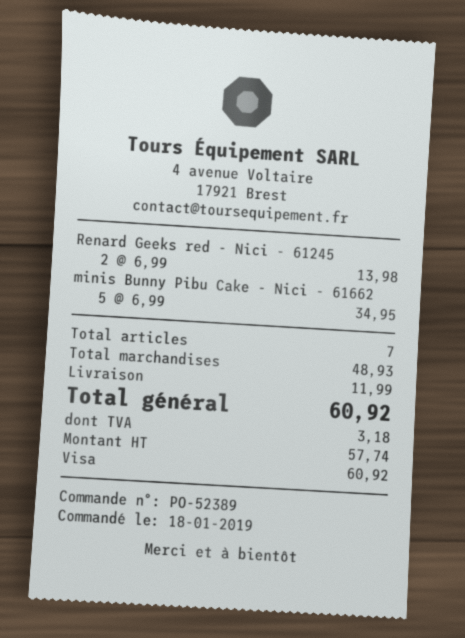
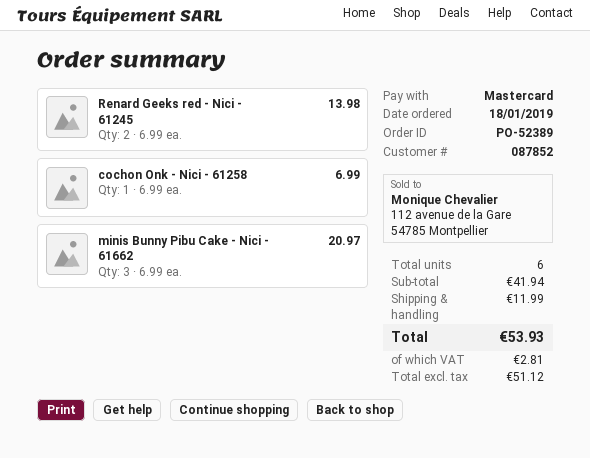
payment method: Visa -> Mastercard
minis Bunny Pibu Cake - Nici - 61662: 5 x 6.99 = 34.95 -> 3 x 6.99 = 20.97
cochon Onk - Nici - 61258: none -> 1 x 6.99 = 6.99
total quantity: 7 -> 6
subtotal: 48.93 -> 41.94
net: 57.74 -> 51.12
tax: 3.18 -> 2.81
total: 60.92 -> 53.93

